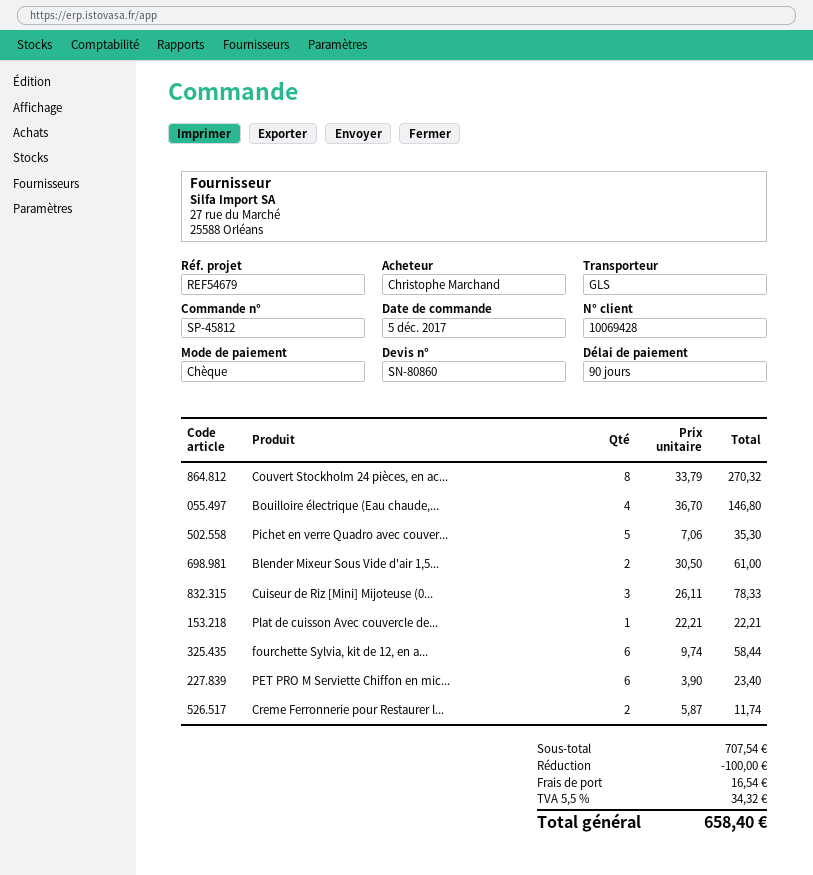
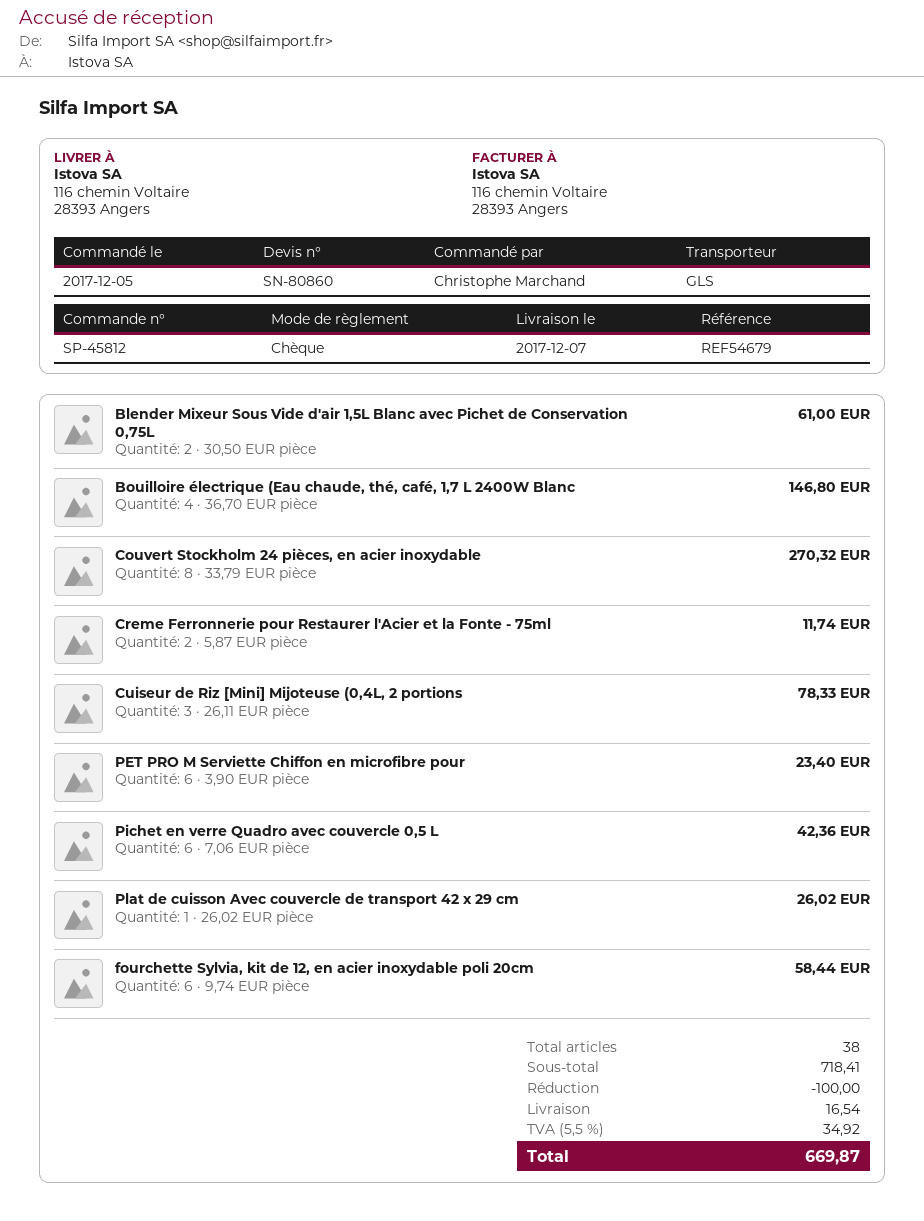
Pichet en verre Quadro avec couver...: 5 x 7.06 = 35.30 -> 6 x 7.06 = 42.36
Plat de cuisson Avec couvercle de...: 1 x 22.21 = 22.21 -> 1 x 26.02 = 26.02
subtotal: 707.54 -> 718.41
tax: 5.5% = 34.32 -> 5.5% = 34.92
total: 658.40 -> 669.87

